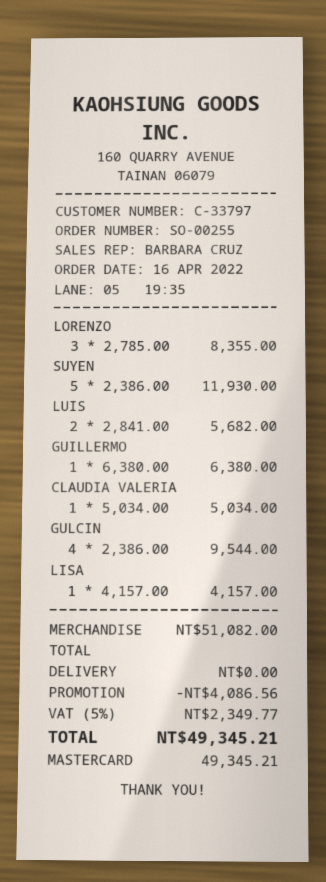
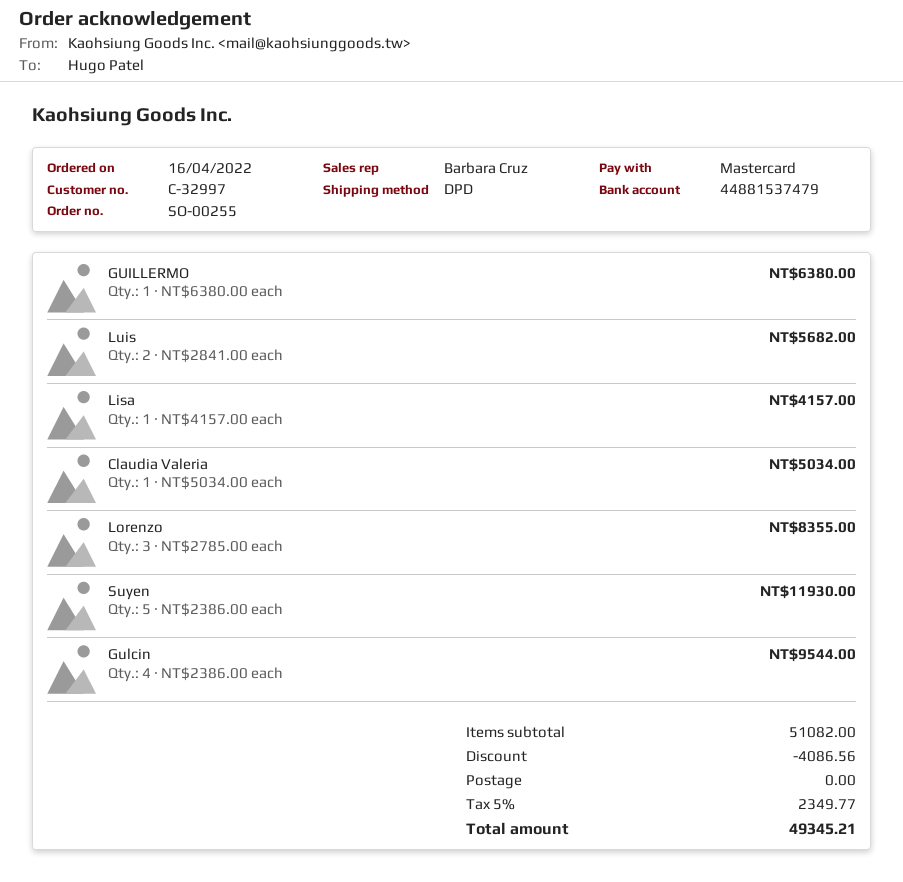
customer number: C-33797 -> C-32997

